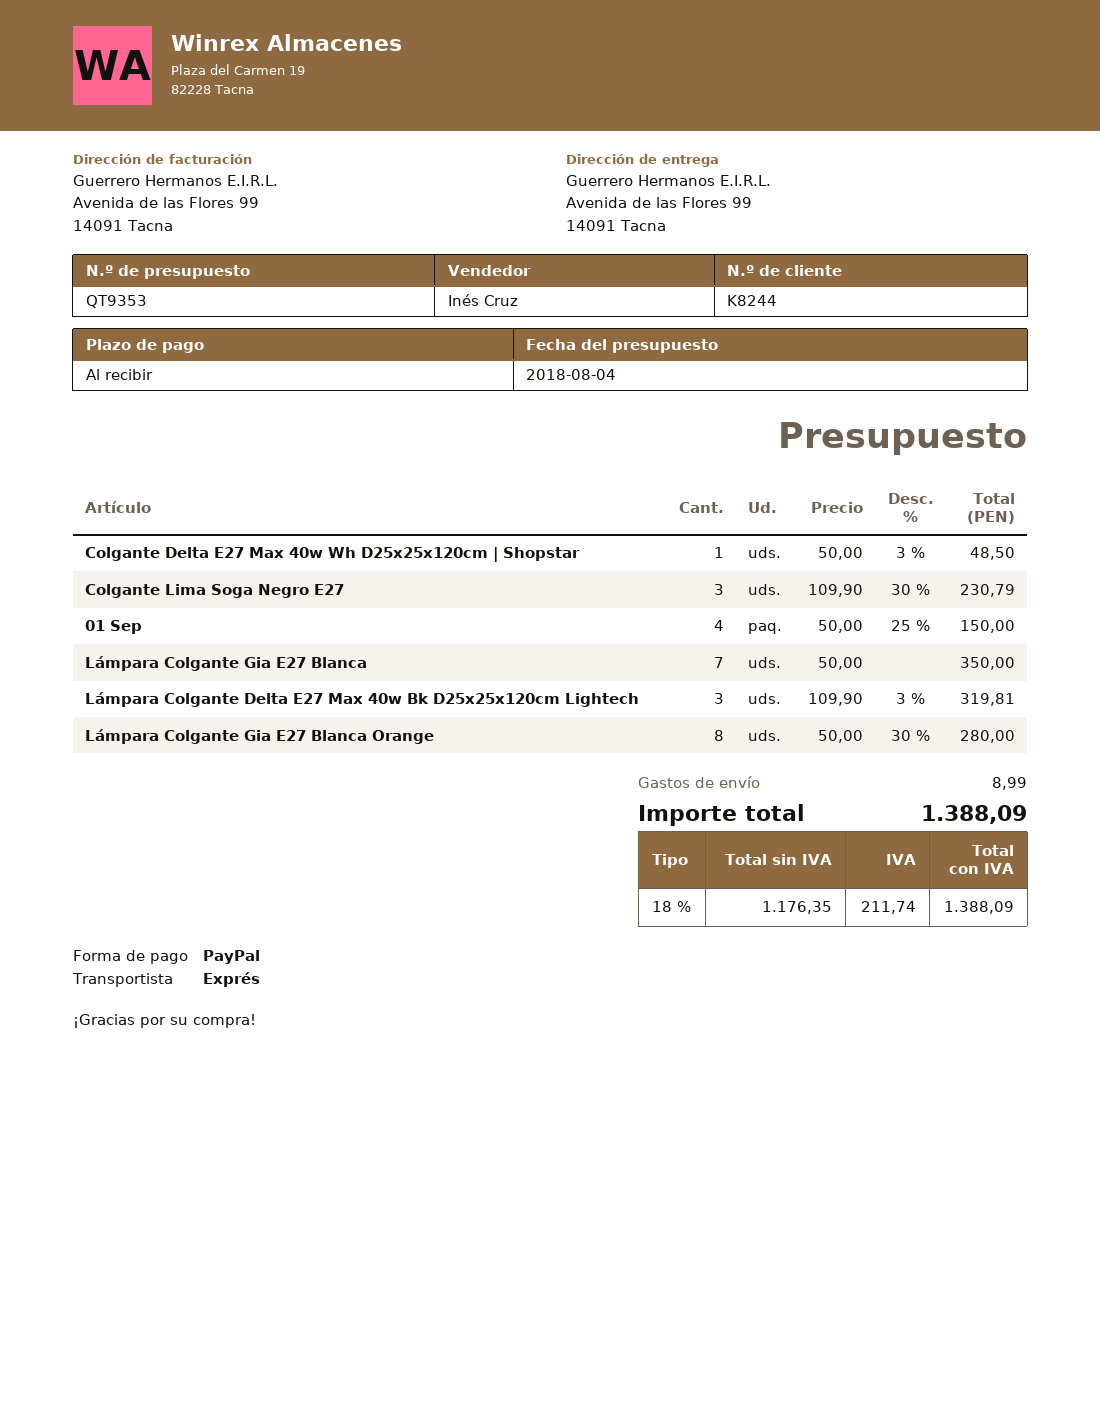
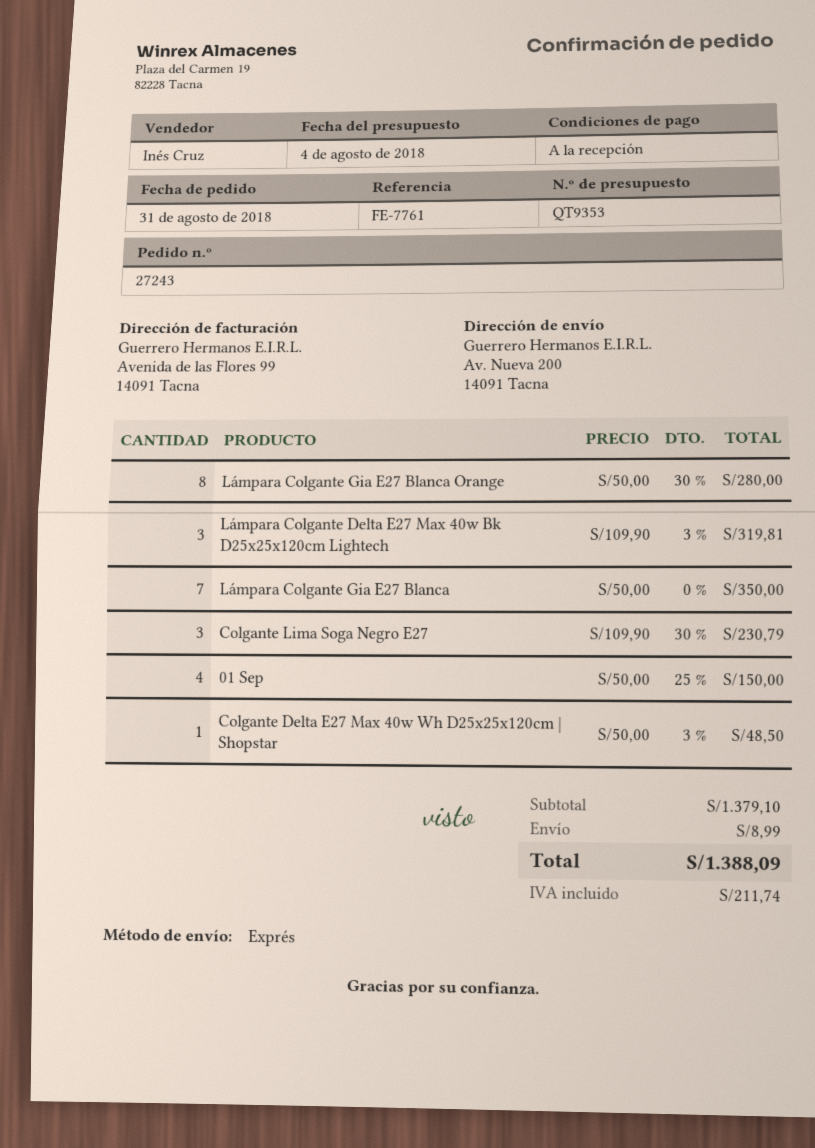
ship to: Avenida de las Flores 99, 14091 Tacna -> Av. Nueva 200, 14091 Tacna

